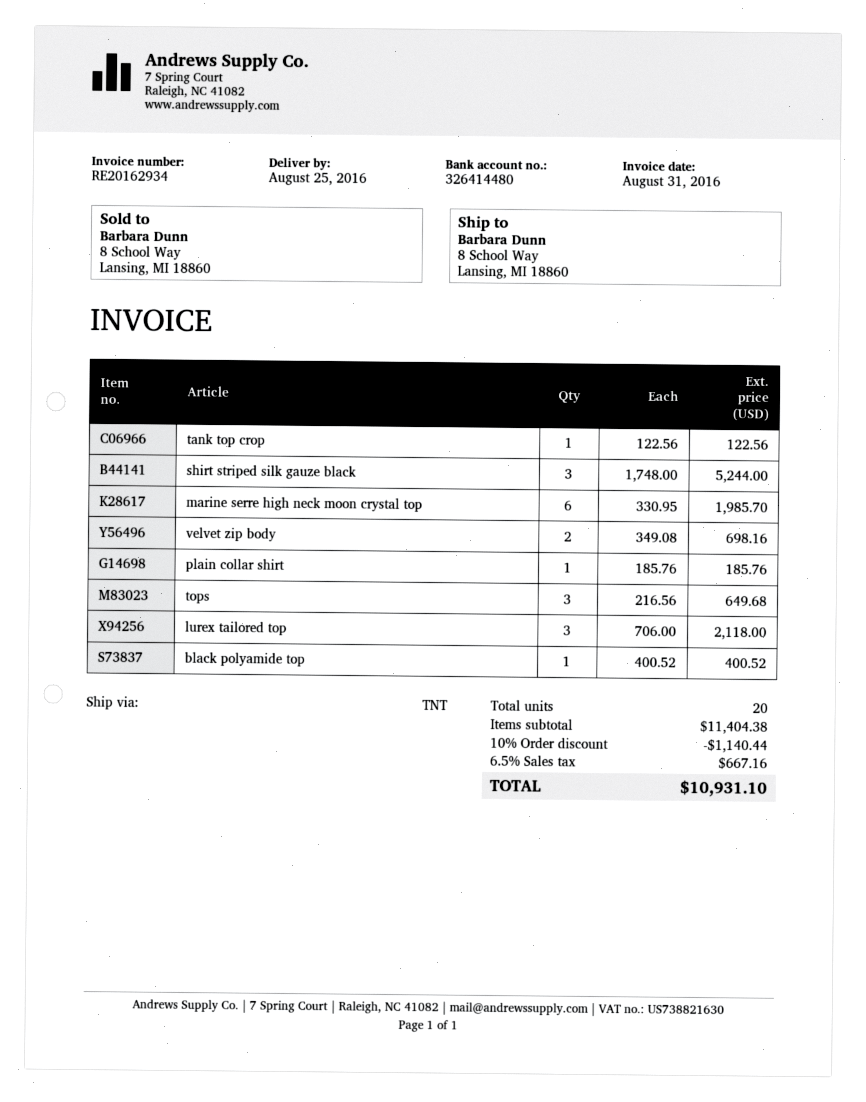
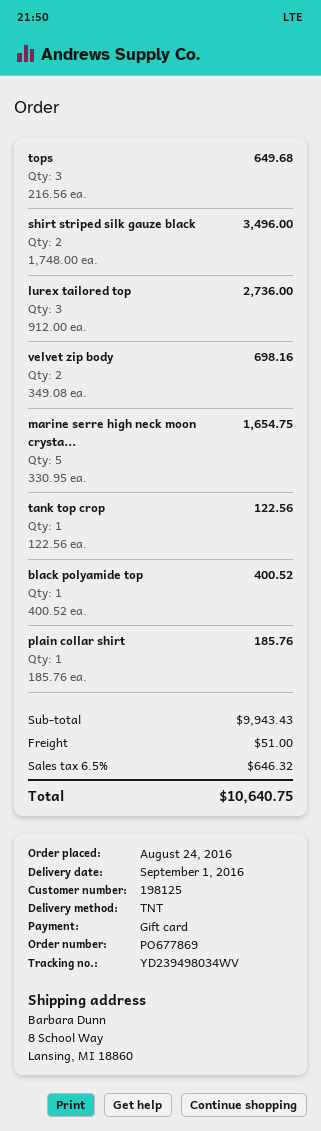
delivery date: 2016-08-25 -> 2016-09-01
shirt striped silk gauze black: 3 x 1748.00 = 5244.00 -> 2 x 1748.00 = 3496.00
marine serre high neck moon crystal top: 6 x 330.95 = 1985.70 -> 5 x 330.95 = 1654.75
lurex tailored top: 3 x 706.00 = 2118.00 -> 3 x 912.00 = 2736.00
subtotal: 11404.38 -> 9943.43
discount: 10% = 1140.44 -> none
shipping: none -> 51.00
tax: 6.5% = 667.16 -> 6.5% = 646.32
total: 10931.10 -> 10640.75

